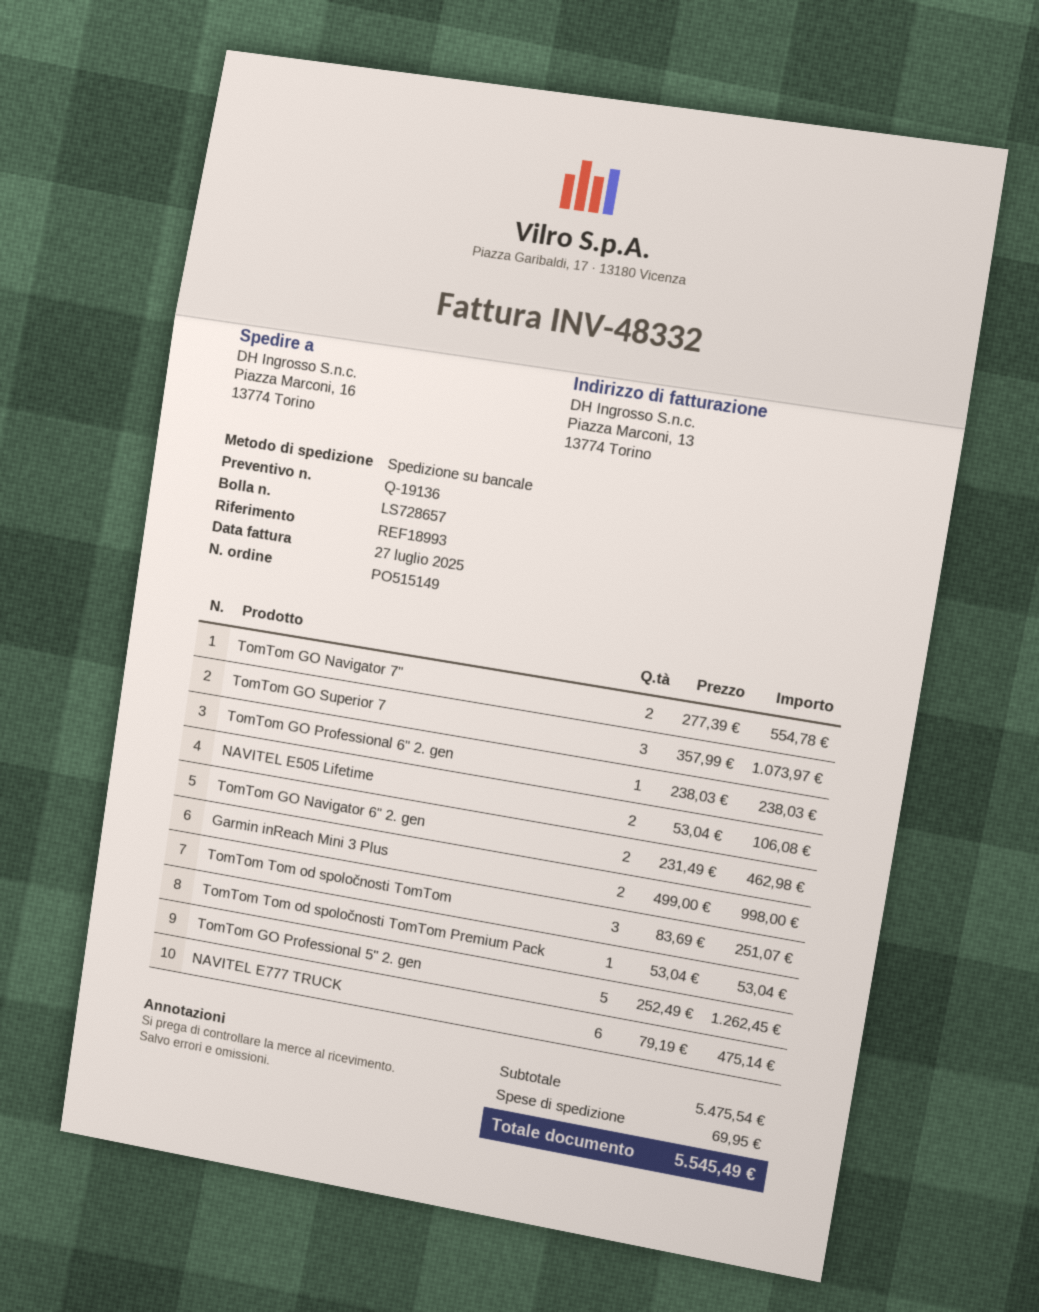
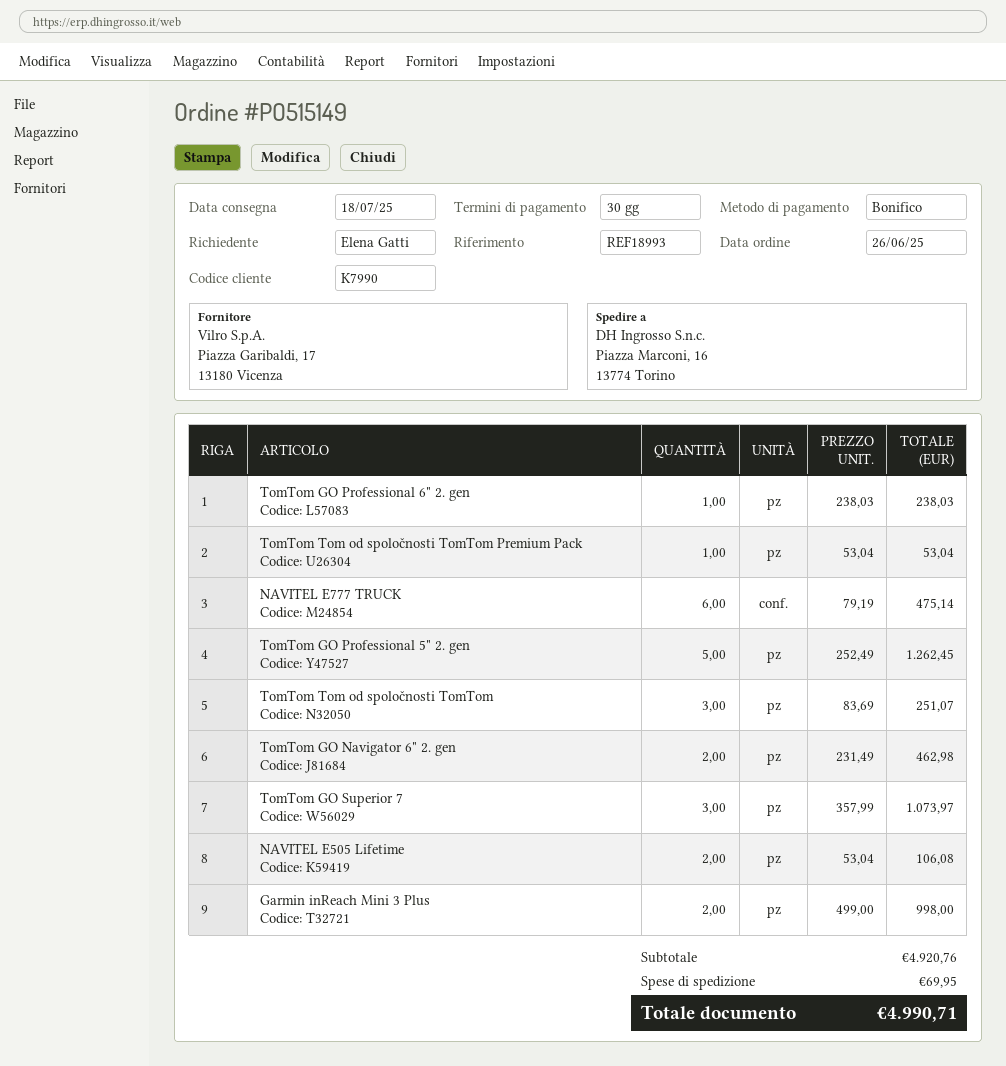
TomTom GO Navigator 7": 2 x 277.39 = 554.78 -> none
subtotal: 5475.54 -> 4920.76
total: 5545.49 -> 4990.71

